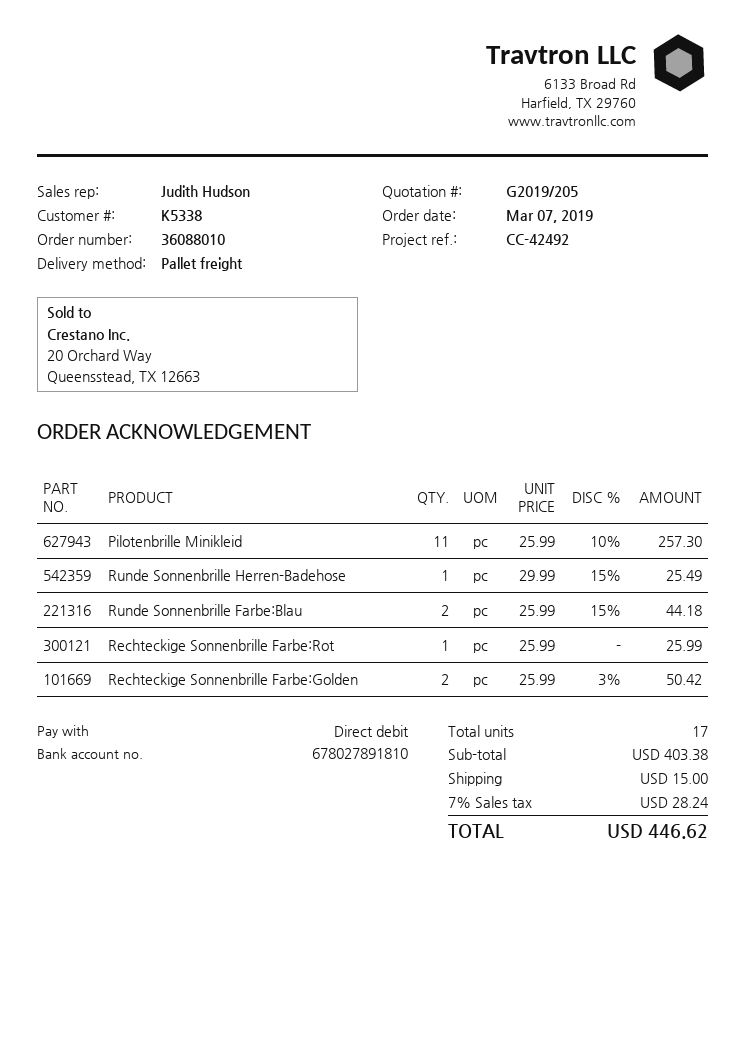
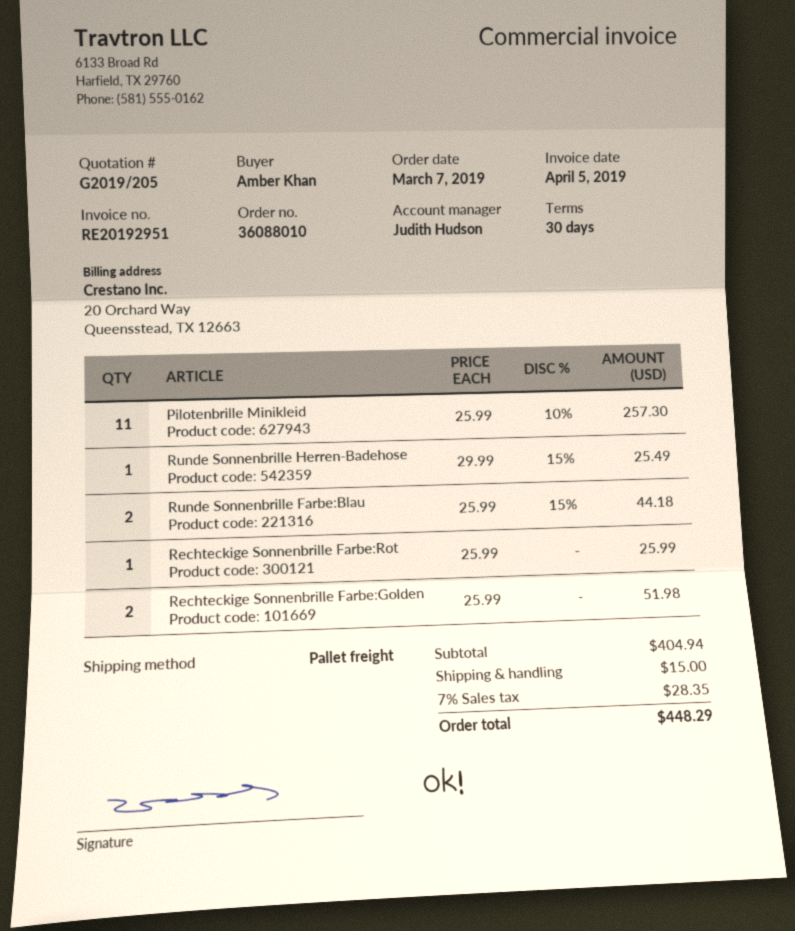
Rechteckige Sonnenbrille Farbe:Golden: 2 x 25.99 - 3% = 50.42 -> 2 x 25.99 = 51.98
subtotal: 403.38 -> 404.94
tax: 7% = 28.24 -> 7% = 28.35
total: 446.62 -> 448.29

